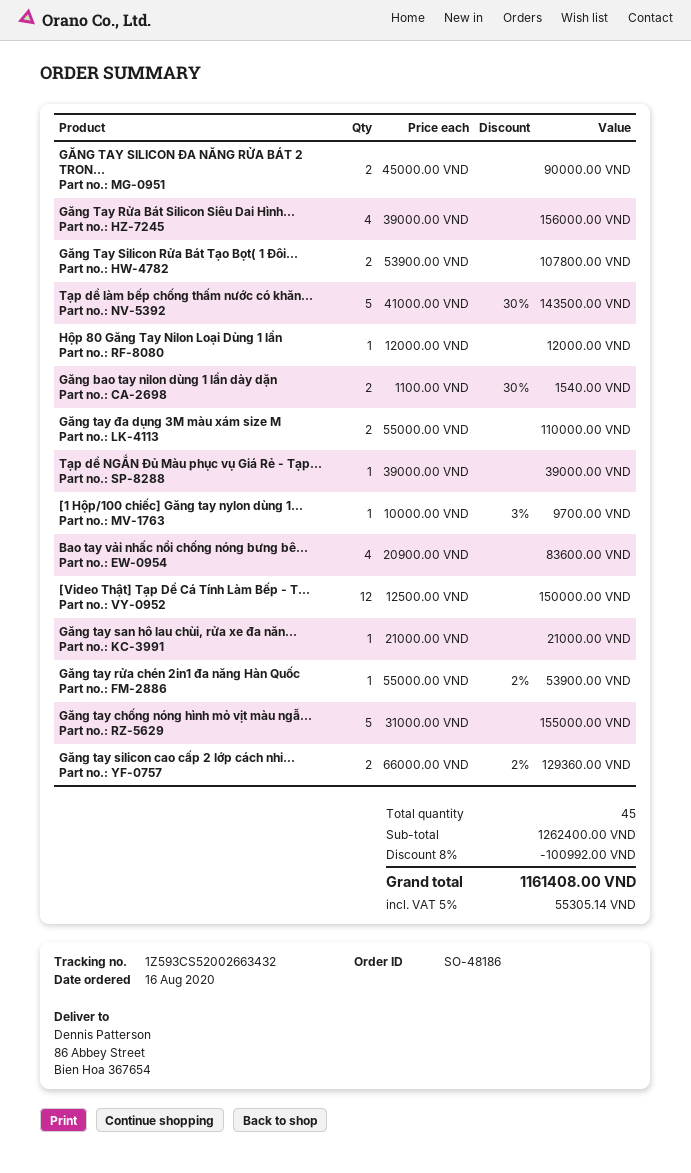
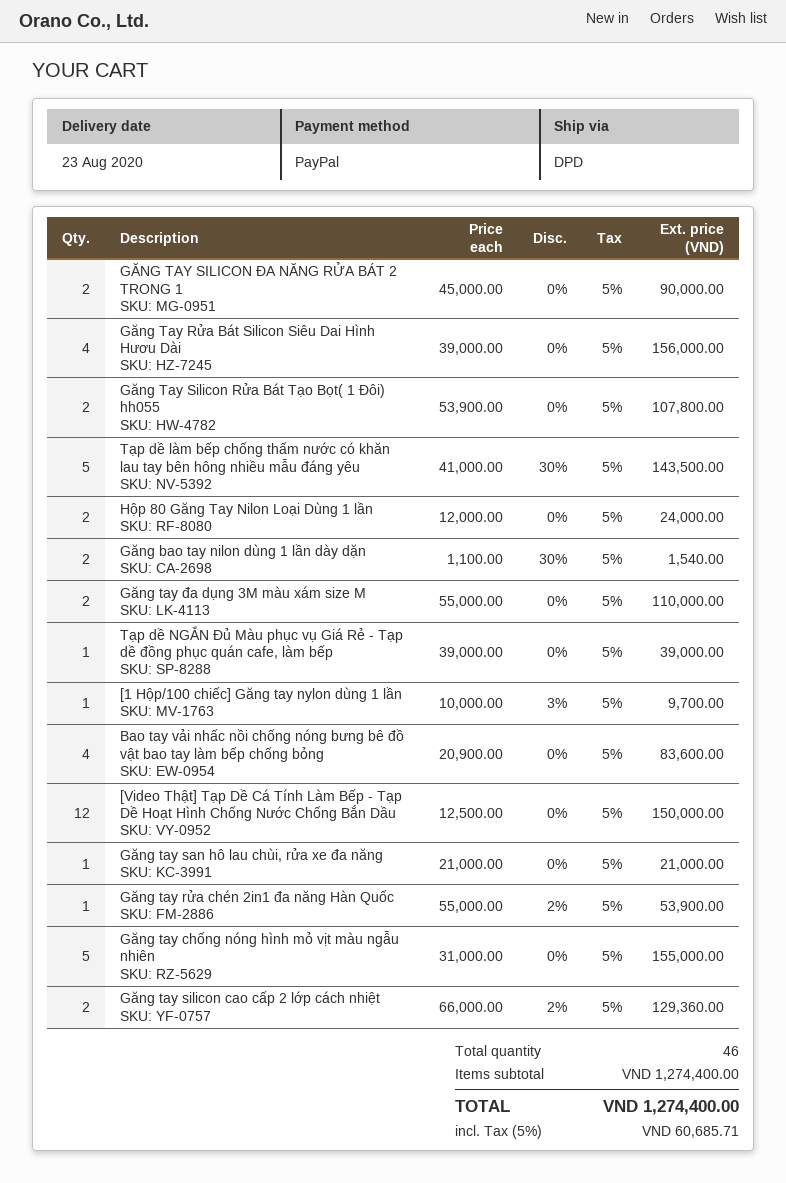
Hộp 80 Găng Tay Nilon Loại Dùng 1 lần: 1 x 12000.00 = 12000.00 -> 2 x 12000.00 = 24000.00
total quantity: 45 -> 46
subtotal: 1262400.00 -> 1274400.00
discount: 8% = 100992.00 -> none
tax: 5% = 55305.14 -> 5% = 60685.71
total: 1161408.00 -> 1274400.00

